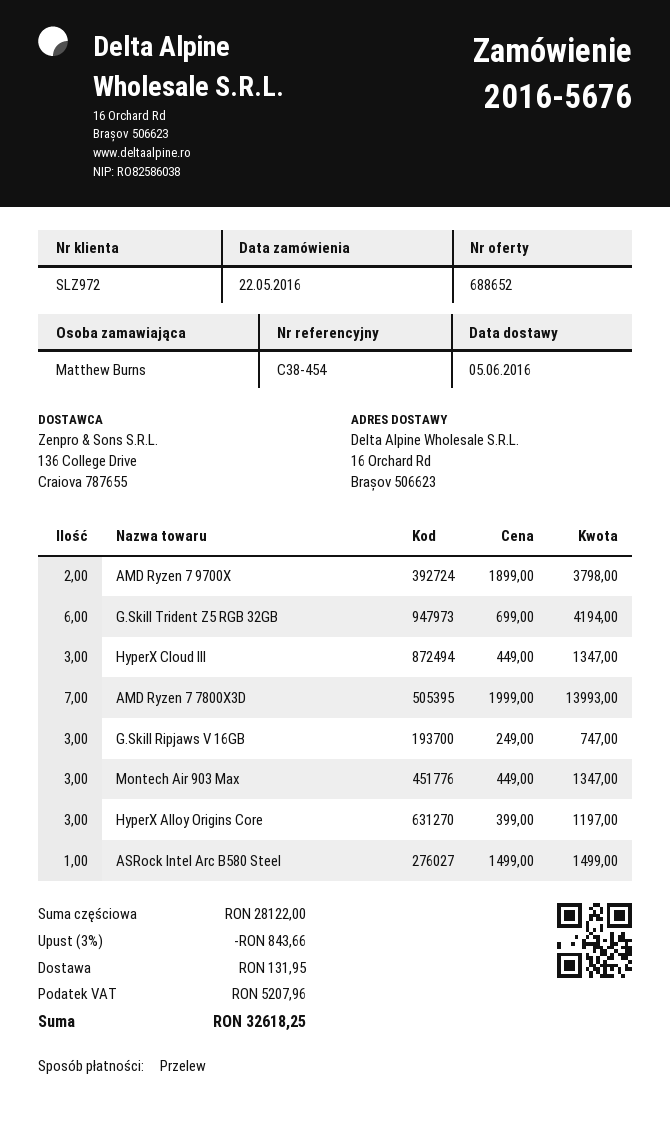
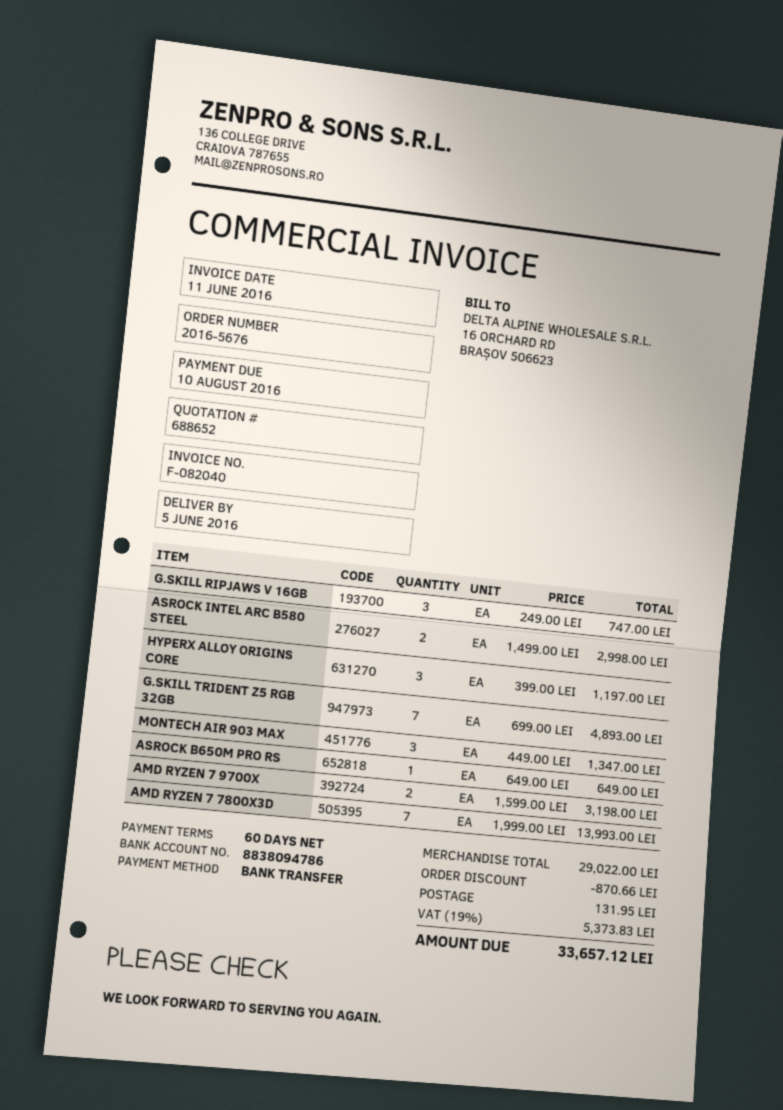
AMD Ryzen 7 9700X: 2 x 1899.00 = 3798.00 -> 2 x 1599.00 = 3198.00
G.Skill Trident Z5 RGB 32GB: 6 x 699.00 = 4194.00 -> 7 x 699.00 = 4893.00
HyperX Cloud III: 3 x 449.00 = 1347.00 -> none
ASRock Intel Arc B580 Steel: 1 x 1499.00 = 1499.00 -> 2 x 1499.00 = 2998.00
ASROCK B650M PRO RS: none -> 1 x 649.00 = 649.00
subtotal: 28122.00 -> 29022.00
discount: 843.66 -> 870.66
tax: 5207.96 -> 5373.83
total: 32618.25 -> 33657.12

